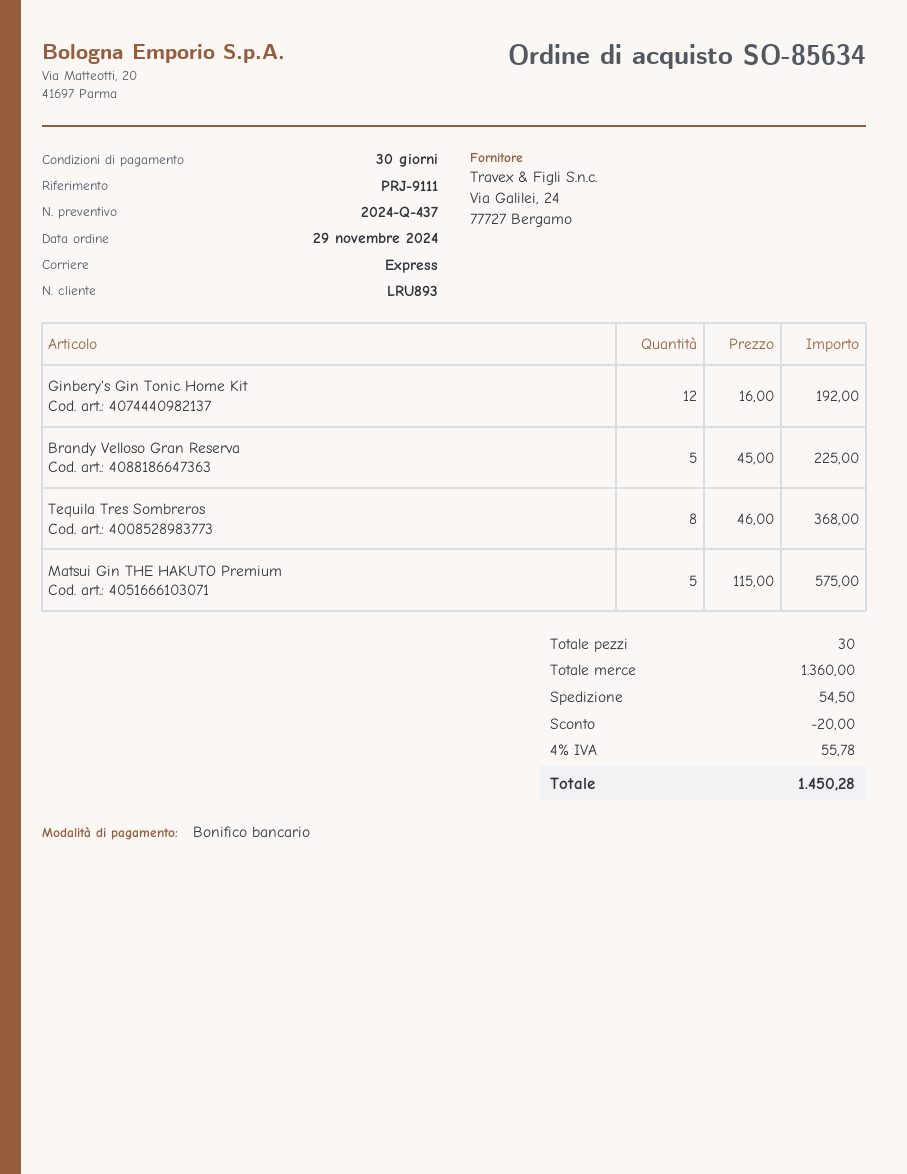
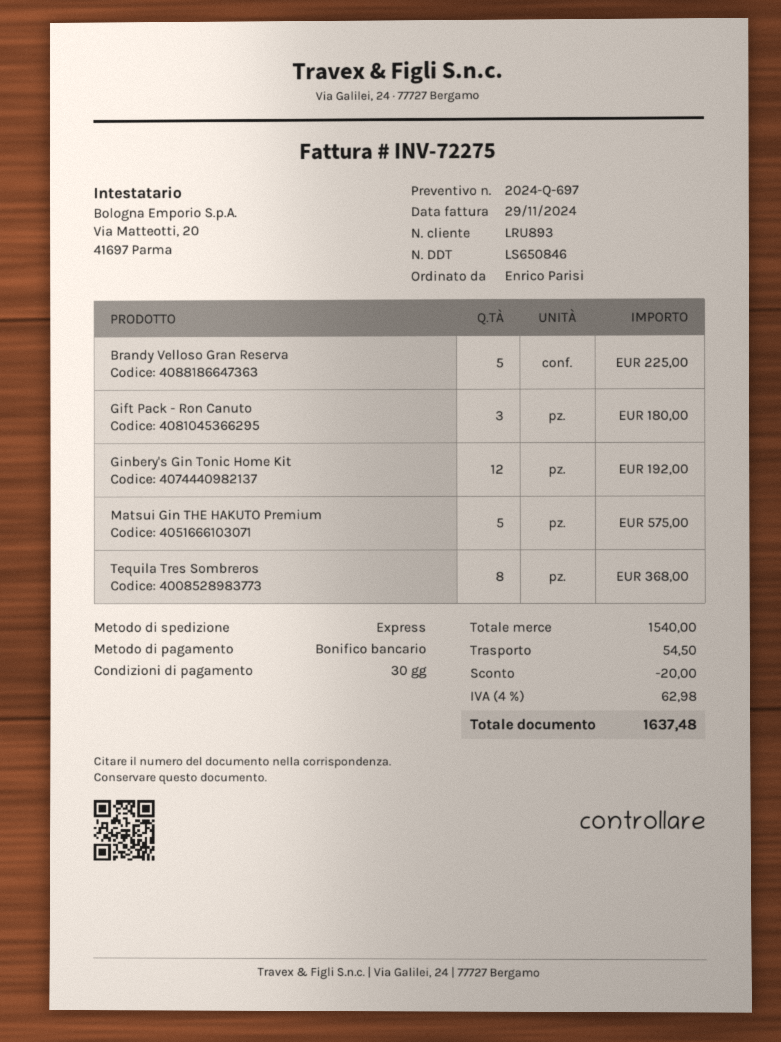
quote number: 2024-Q-437 -> 2024-Q-697
Gift Pack - Ron Canuto: none -> 3 for 180.00
subtotal: 1360.00 -> 1540.00
tax: 4% = 55.78 -> 4% = 62.98
total: 1450.28 -> 1637.48

